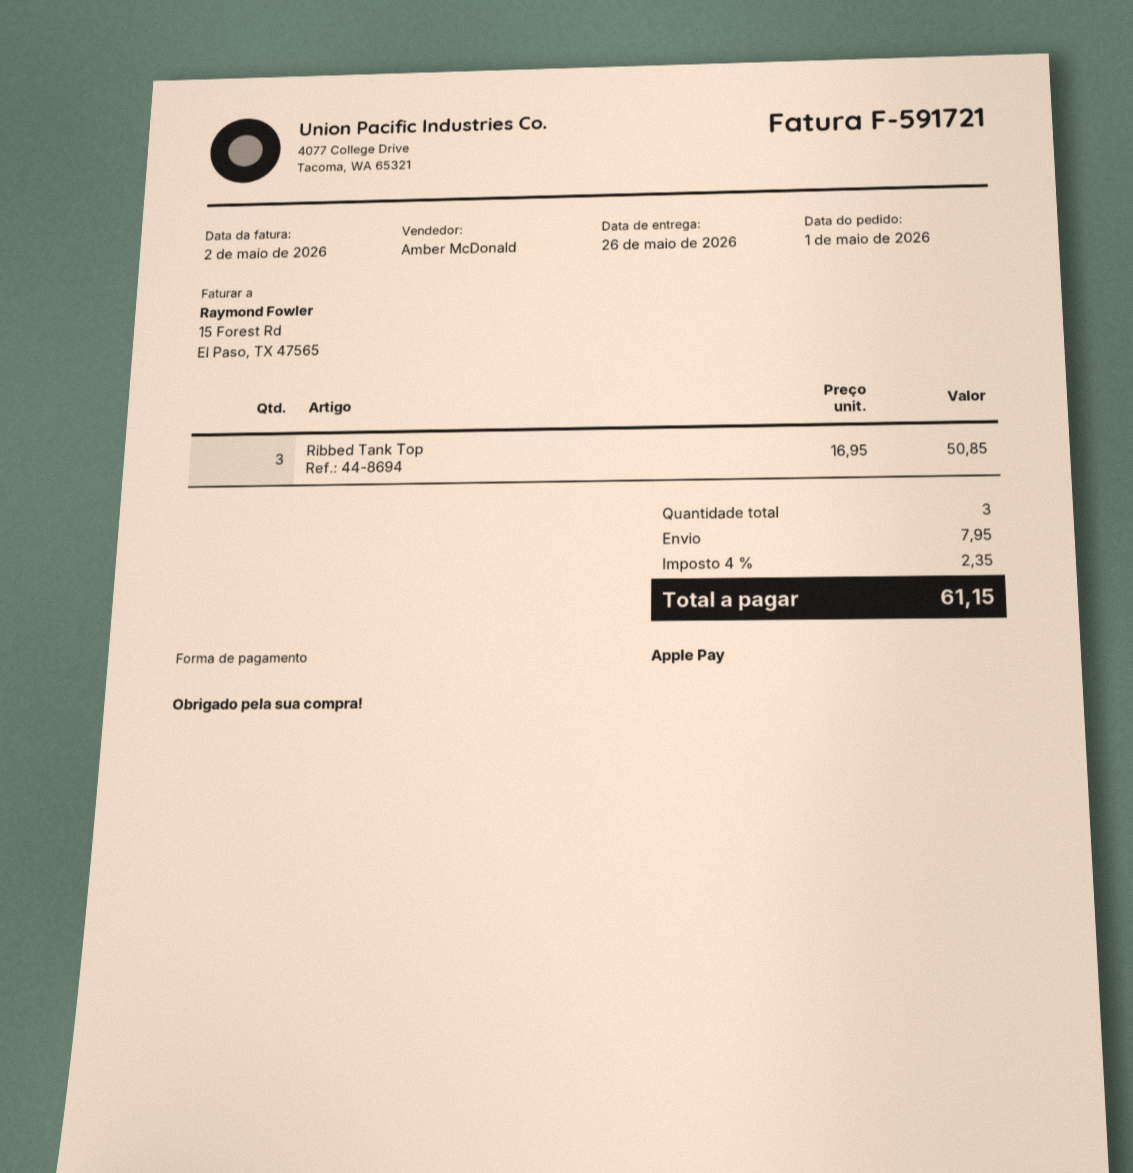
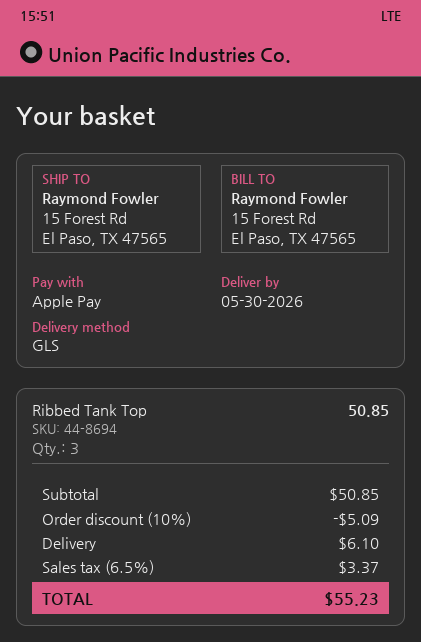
delivery date: 2026-05-26 -> 2026-05-30
discount: none -> 10% = 5.09
shipping: 7.95 -> 6.10
tax: 4% = 2.35 -> 6.5% = 3.37
total: 61.15 -> 55.23

